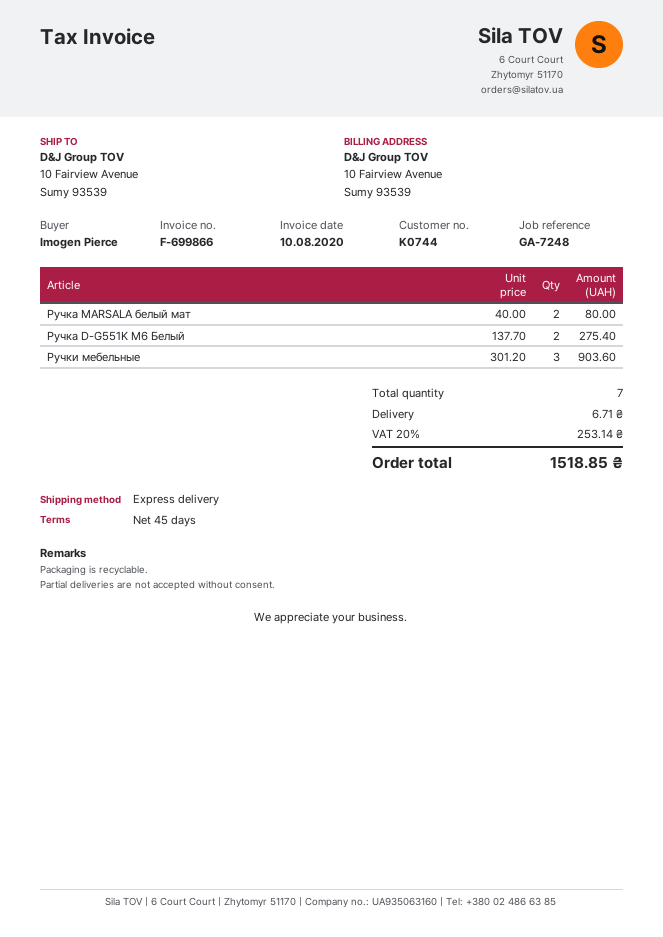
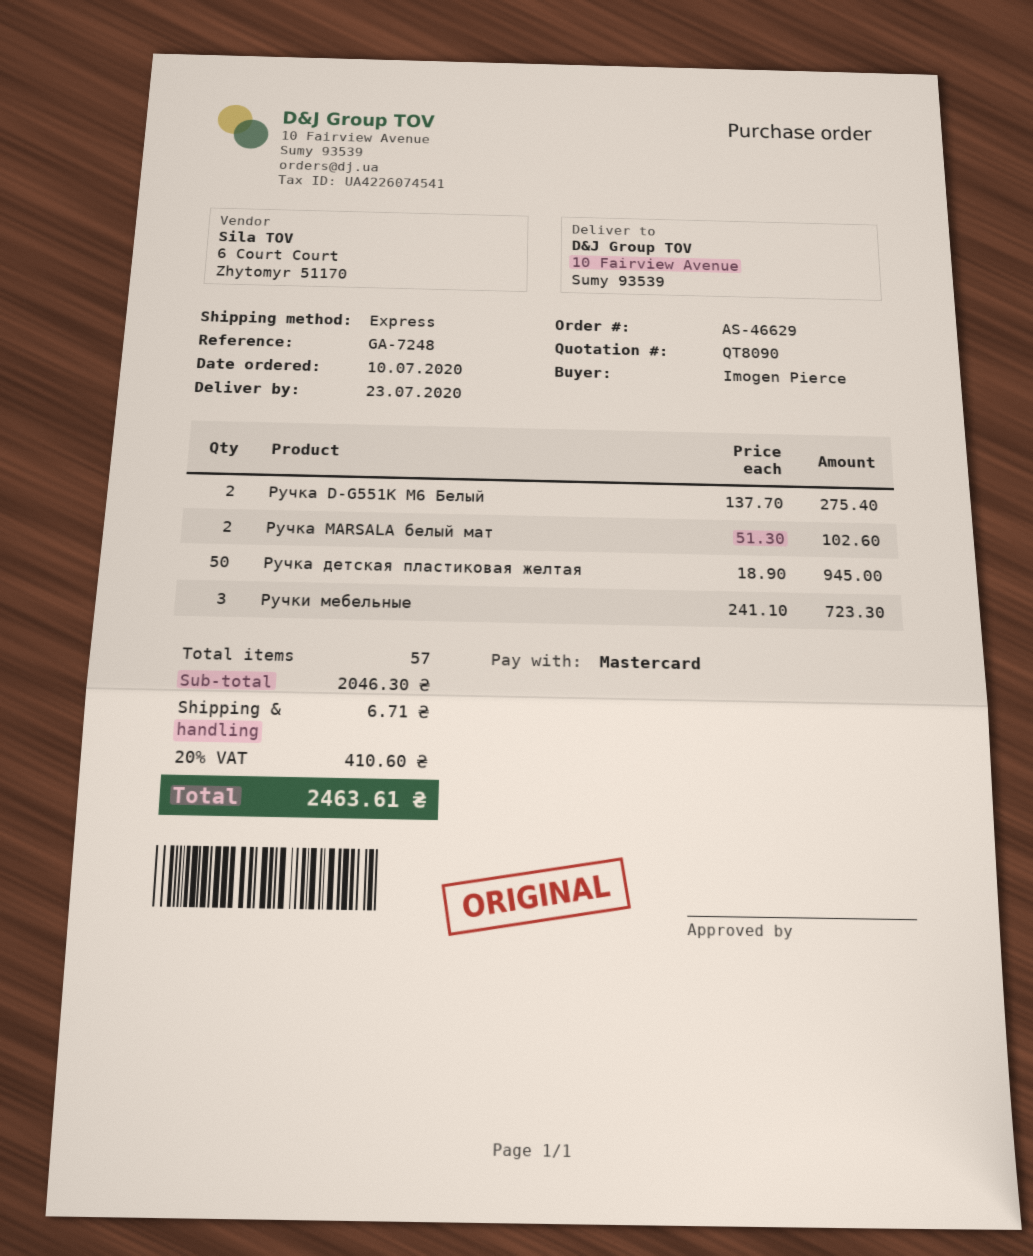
Ручка MARSALA белый мат: 2 x 40.00 = 80.00 -> 2 x 51.30 = 102.60
Ручки мебельные: 3 x 301.20 = 903.60 -> 3 x 241.10 = 723.30
Ручка детская пластиковая желтая: none -> 50 x 18.90 = 945.00
total quantity: 7 -> 57
tax: 20% = 253.14 -> 20% = 410.60
total: 1518.85 -> 2463.61

